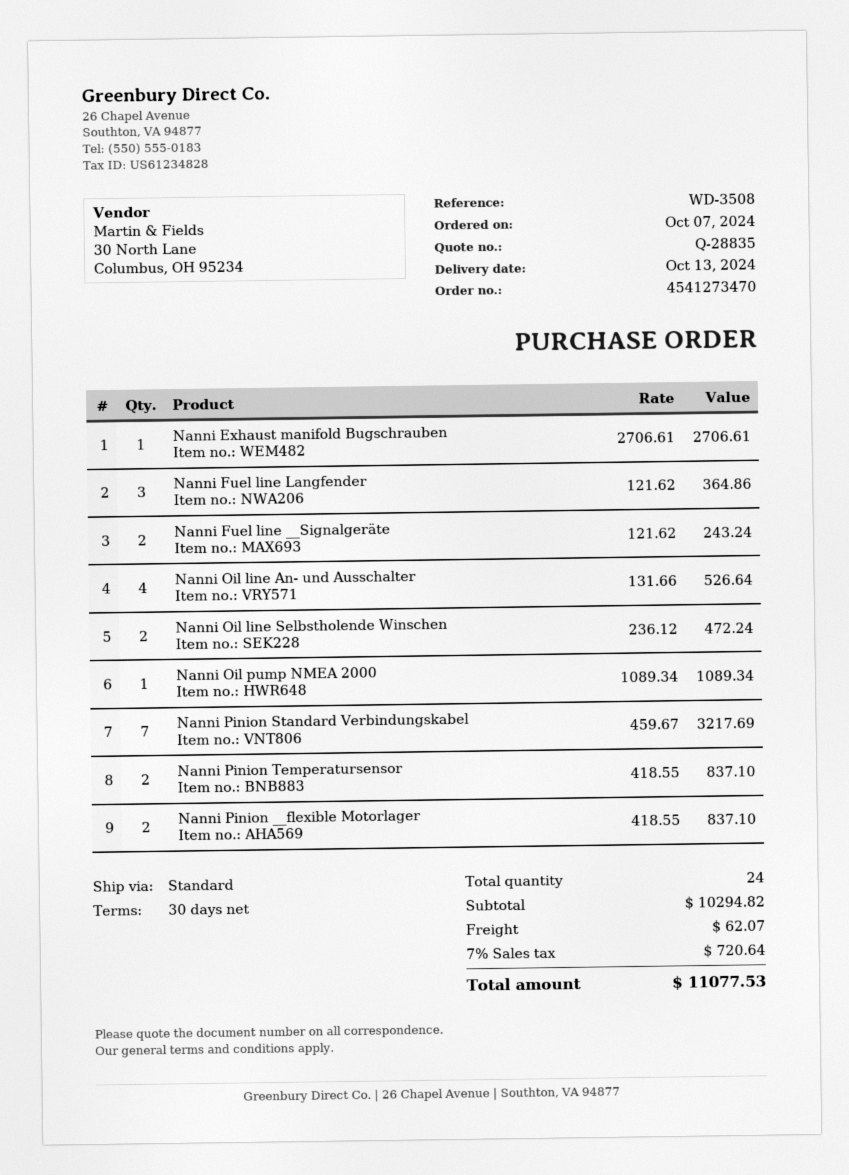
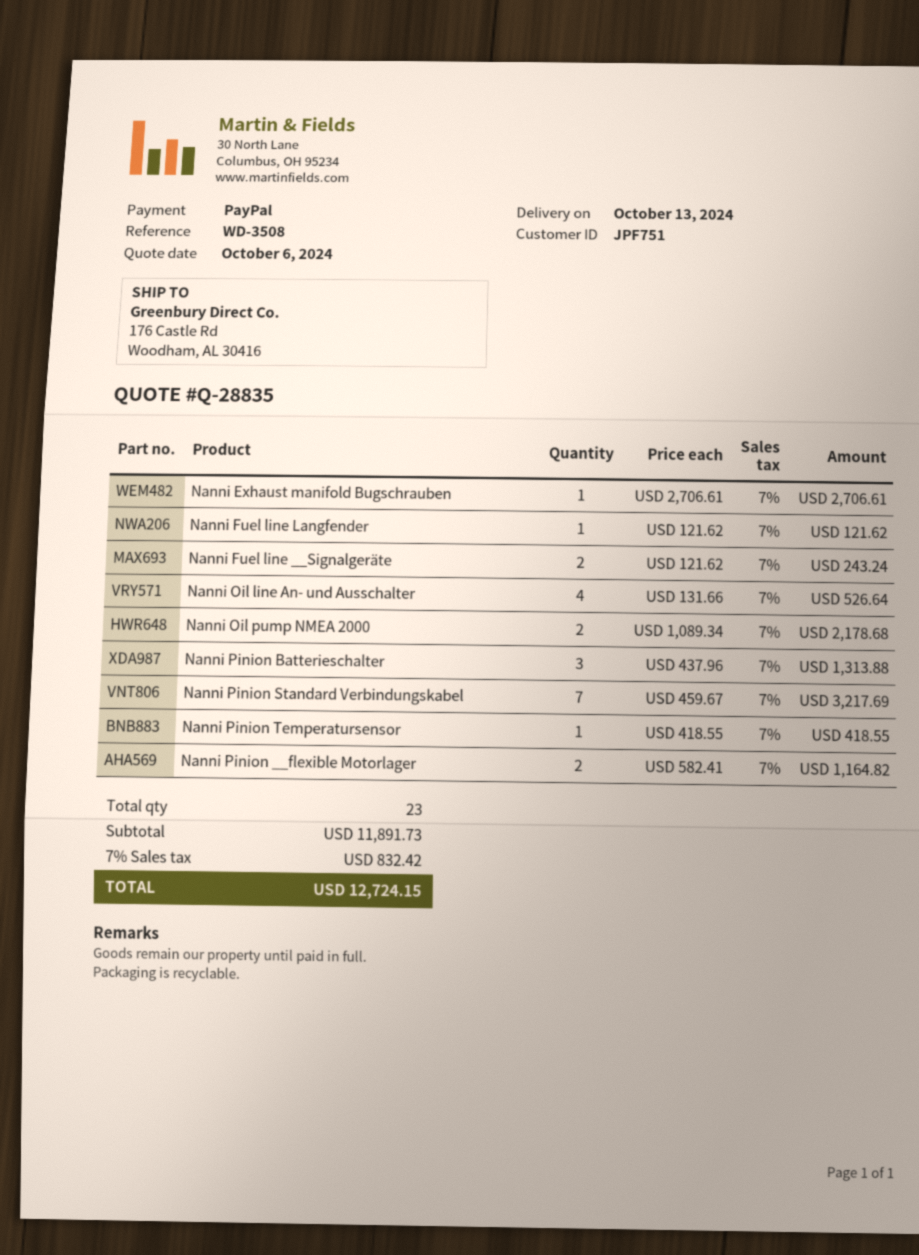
Nanni Fuel line Langfender: 3 x 121.62 = 364.86 -> 1 x 121.62 = 121.62
Nanni Oil line Selbstholende Winschen: 2 x 236.12 = 472.24 -> none
Nanni Oil pump NMEA 2000: 1 x 1089.34 = 1089.34 -> 2 x 1089.34 = 2178.68
Nanni Pinion Temperatursensor: 2 x 418.55 = 837.10 -> 1 x 418.55 = 418.55
Nanni Pinion __flexible Motorlager: 2 x 418.55 = 837.10 -> 2 x 582.41 = 1164.82
Nanni Pinion Batterieschalter: none -> 3 x 437.96 = 1313.88
total quantity: 24 -> 23
subtotal: 10294.82 -> 11891.73
shipping: 62.07 -> none
tax: 7% = 720.64 -> 7% = 832.42
total: 11077.53 -> 12724.15

